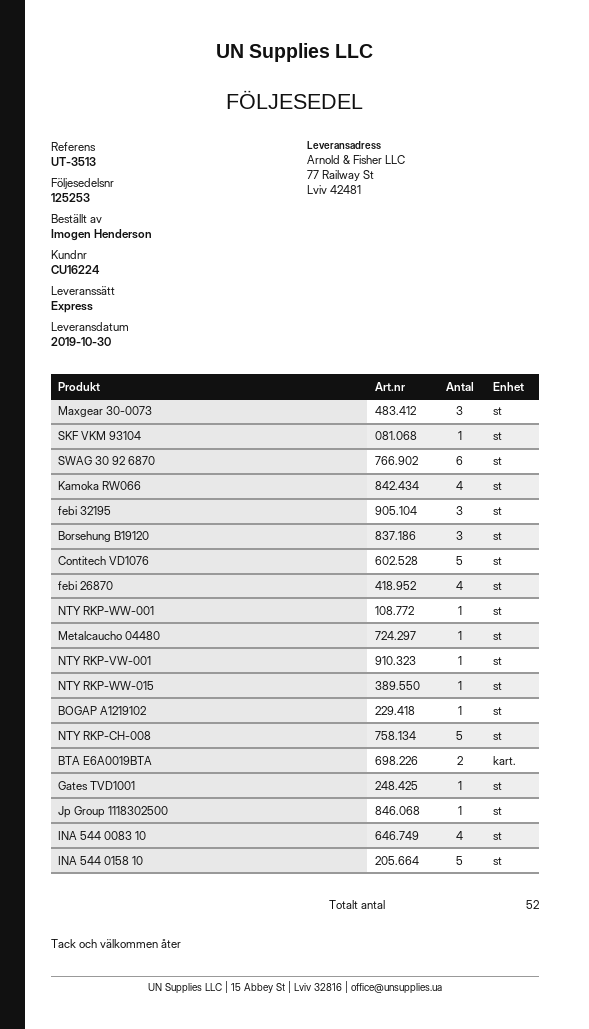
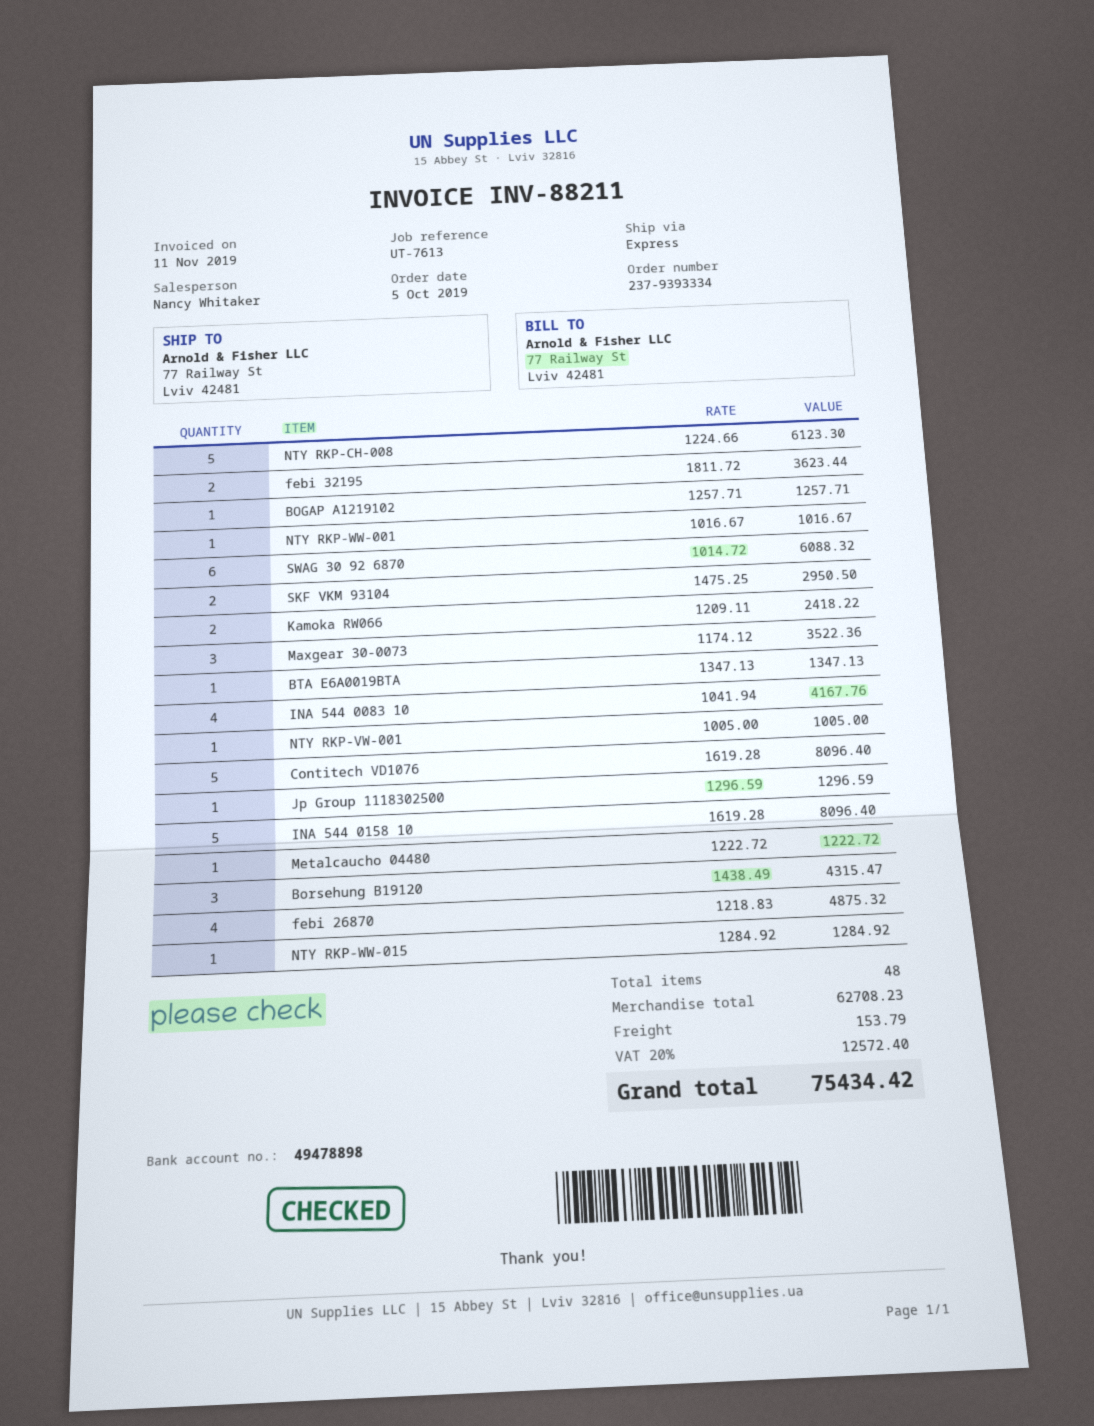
reference: UT-3513 -> UT-7613
SKF VKM 93104: 1 -> 2
Kamoka RW066: 4 -> 2
febi 32195: 3 -> 2
BTA E6A0019BTA: 2 -> 1
Gates TVD1001: 1 -> none
total quantity: 52 -> 48

